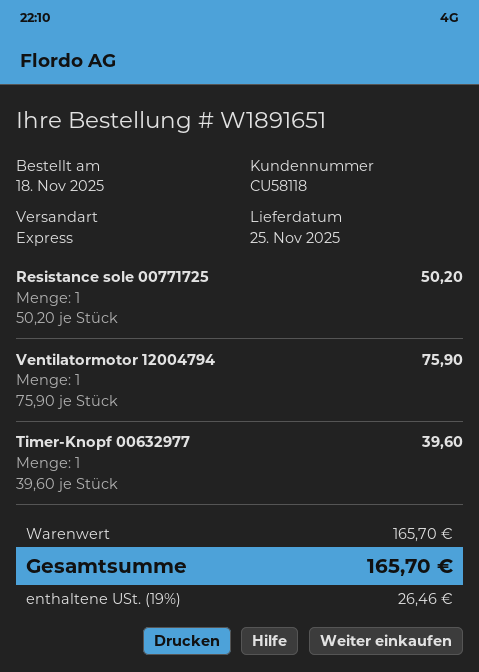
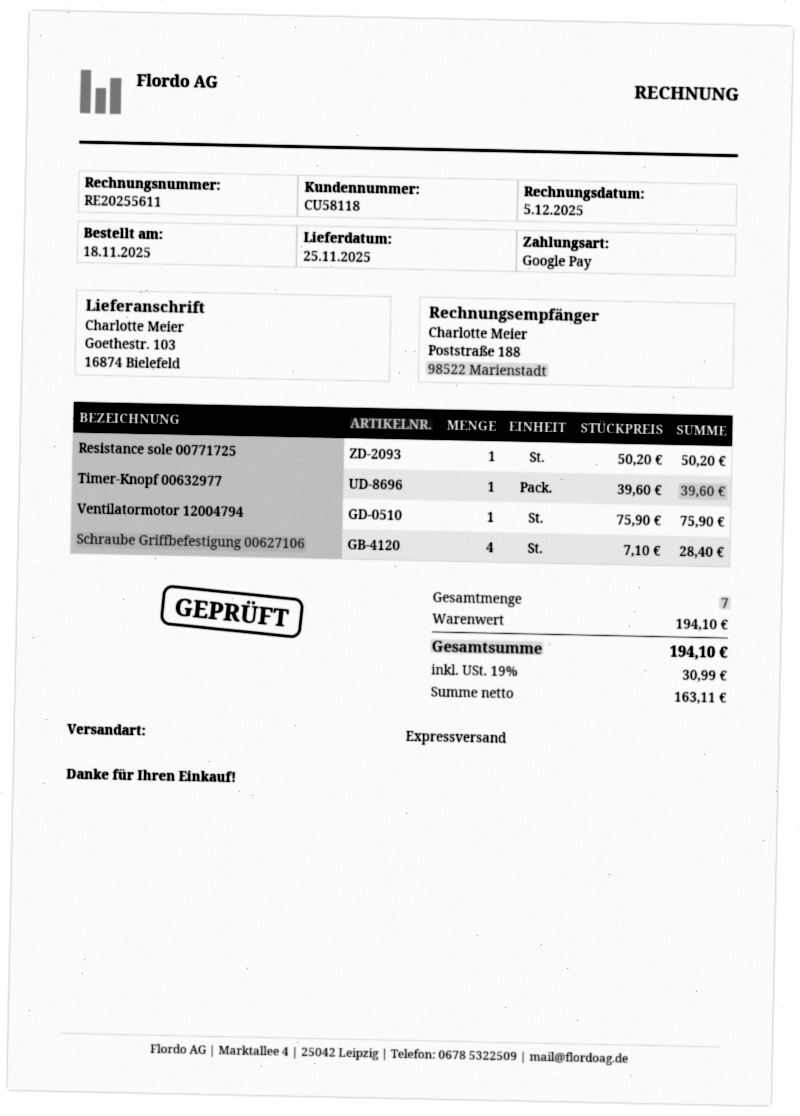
Schraube Griffbefestigung 00627106: none -> 4 x 7.10 = 28.40
subtotal: 165.70 -> 194.10
tax: 19% = 26.46 -> 19% = 30.99
total: 165.70 -> 194.10

